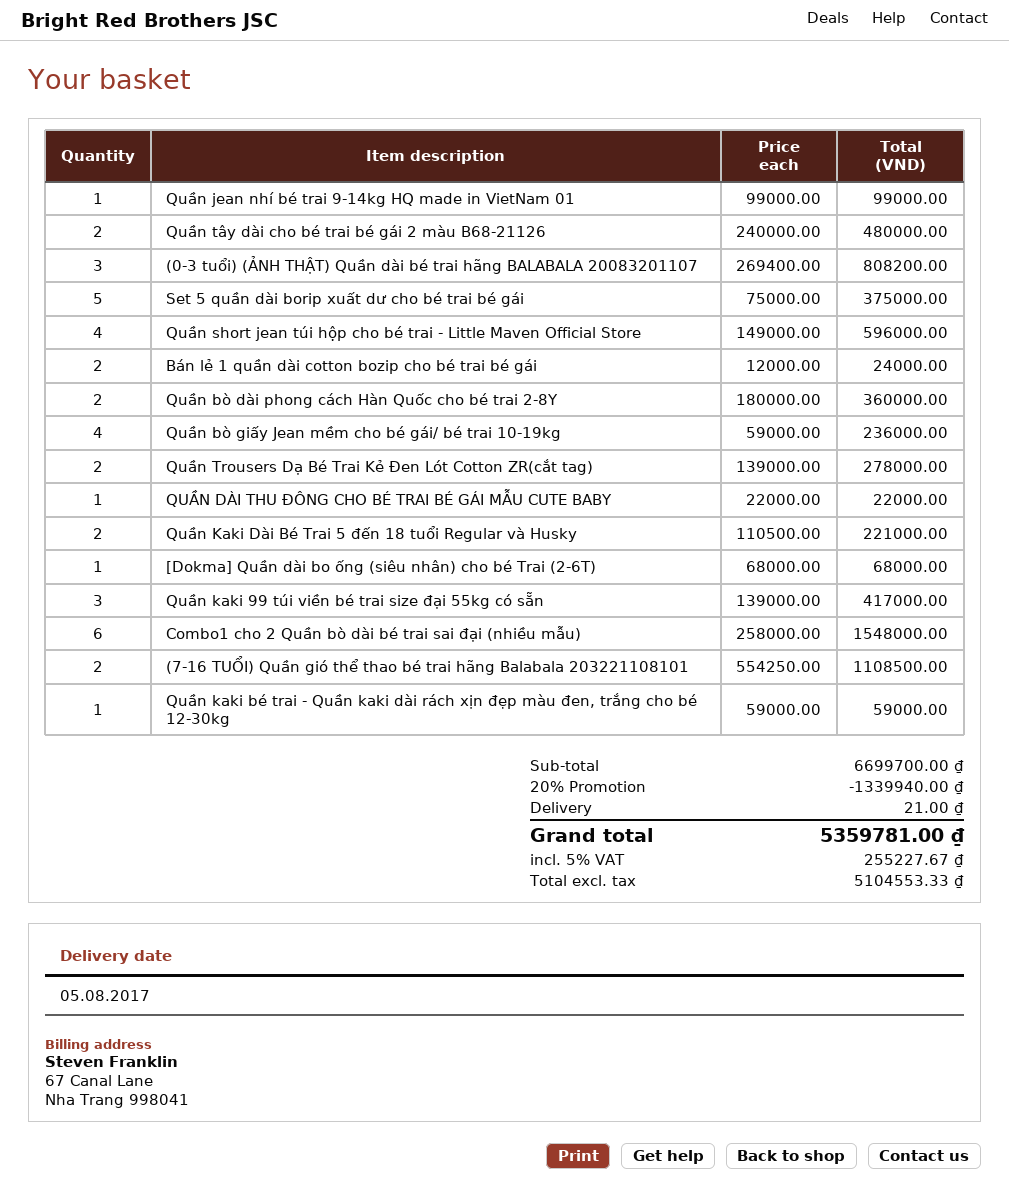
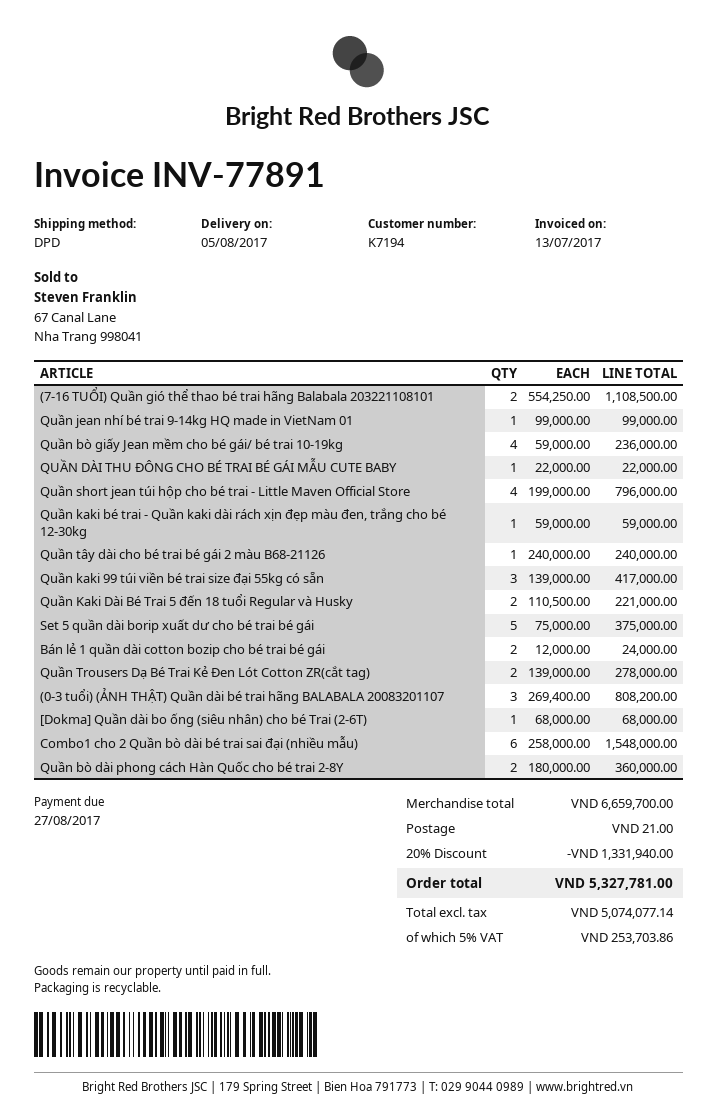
Quần tây dài cho bé trai bé gái 2 màu B68-21126: 2 x 240000.00 = 480000.00 -> 1 x 240000.00 = 240000.00
Quần short jean túi hộp cho bé trai - Little Maven Official Store: 4 x 149000.00 = 596000.00 -> 4 x 199000.00 = 796000.00
subtotal: 6699700.00 -> 6659700.00
discount: 20% = 1339940.00 -> 20% = 1331940.00
net: 5104553.33 -> 5074077.14
tax: 5% = 255227.67 -> 5% = 253703.86
total: 5359781.00 -> 5327781.00

